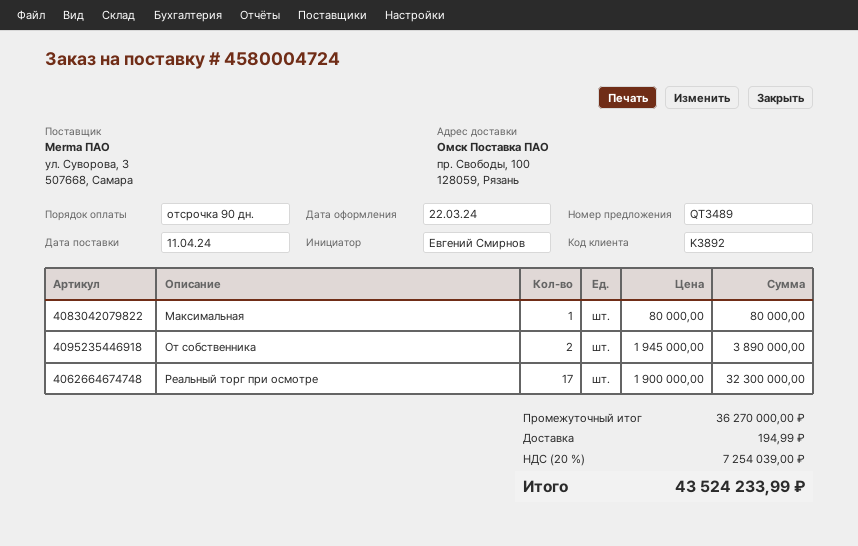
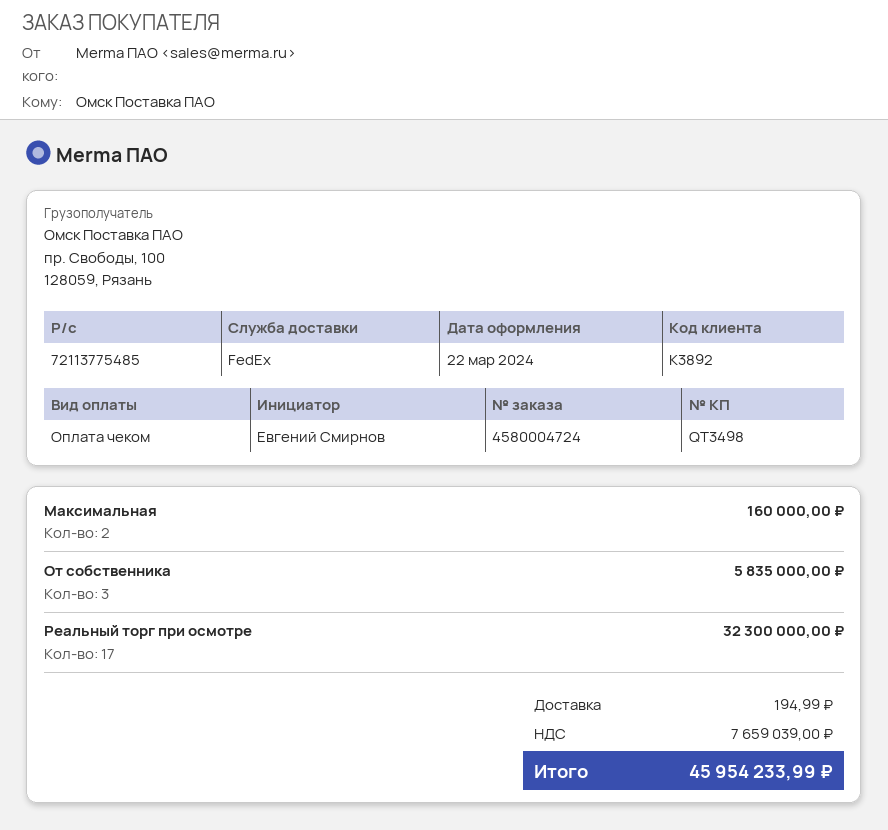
quote number: QT3489 -> QT3498
Максимальная: 1 for 80000.00 -> 2 for 160000.00
От собственника: 2 for 3890000.00 -> 3 for 5835000.00
tax: 7254039.00 -> 7659039.00
total: 43524233.99 -> 45954233.99

